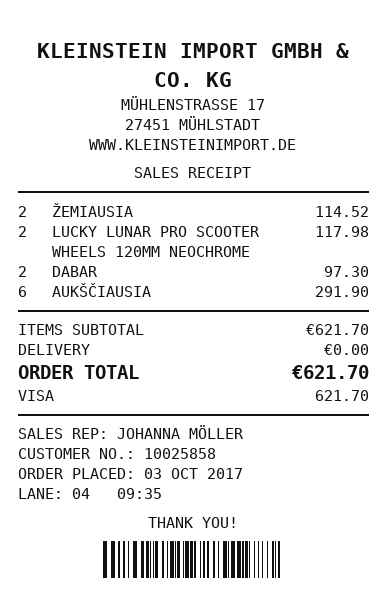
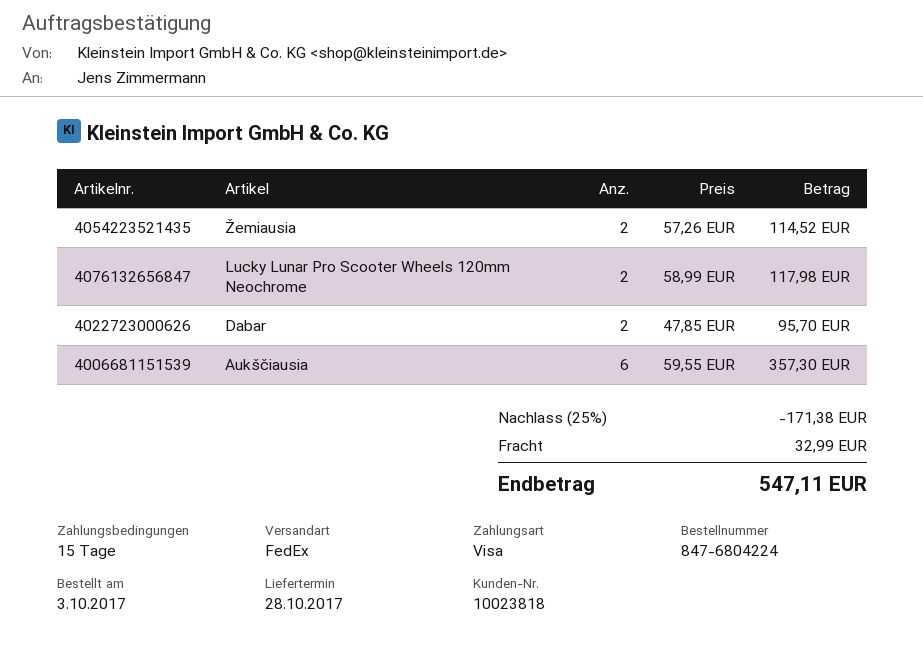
customer number: 10025858 -> 10023818
DABAR: 2 for 97.30 -> 2 for 95.70
AUKŠČIAUSIA: 6 for 291.90 -> 6 for 357.30
discount: none -> 25% = 171.38
shipping: 0.00 -> 32.99
total: 621.70 -> 547.11

